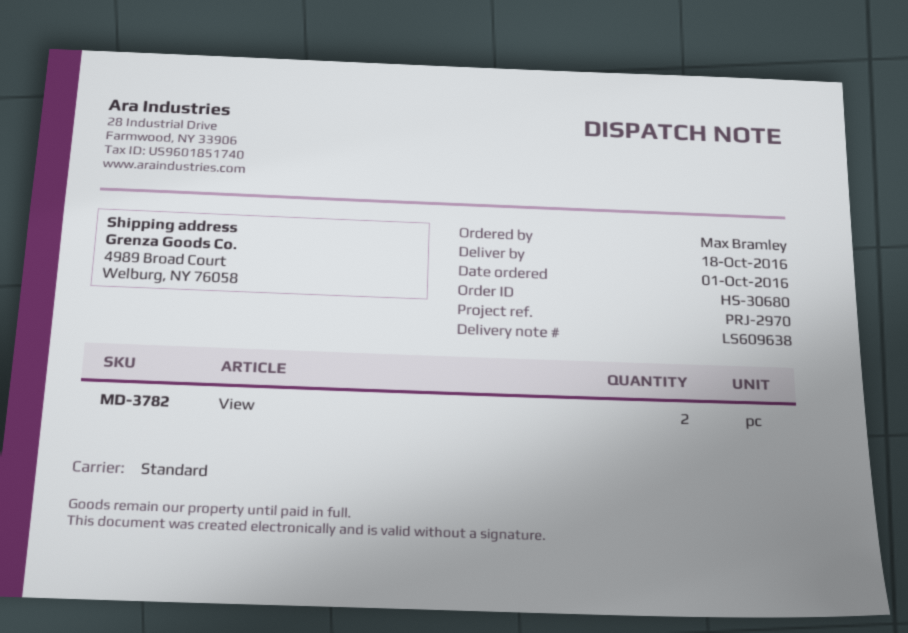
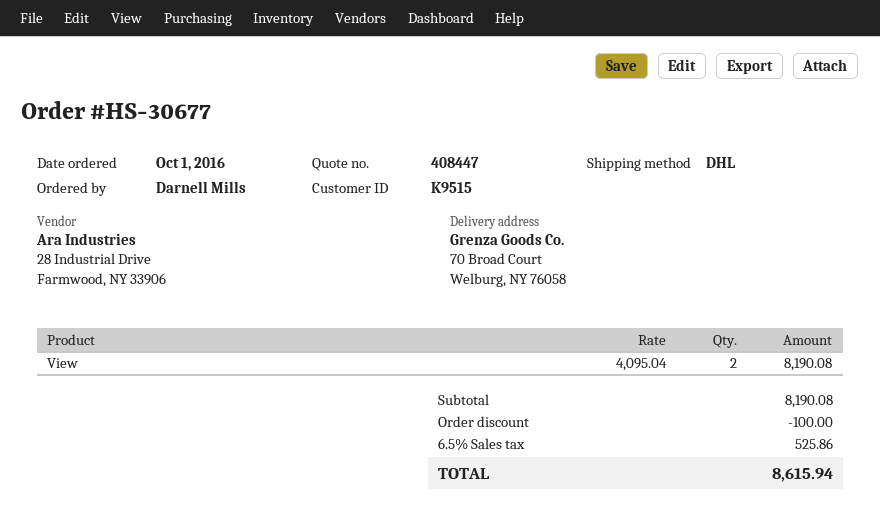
order number: HS-30680 -> HS-30677
ordered by: Max Bramley -> Darnell Mills
shipping method: standard -> DHL
ship to: 4989 Broad Court, Welburg, NY 76058 -> 70 Broad Court, Welburg, NY 76058

